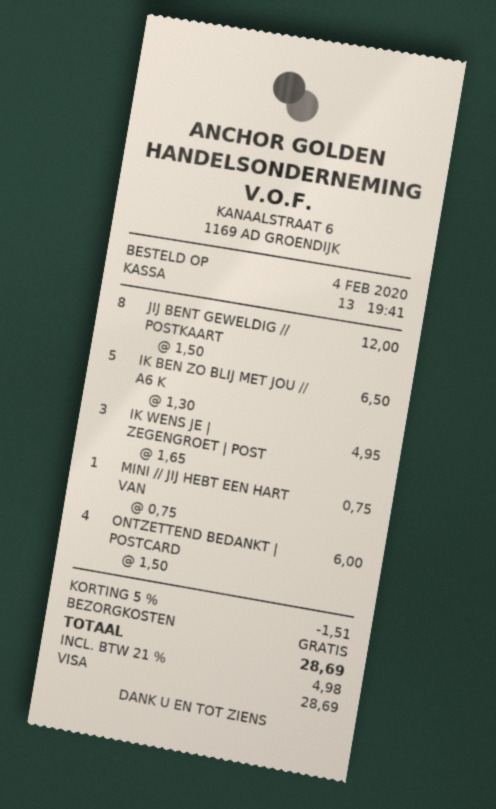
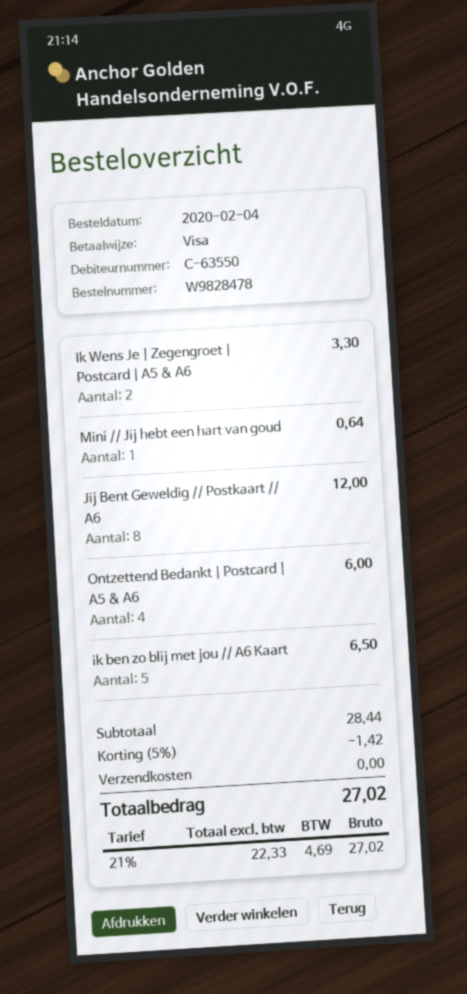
IK WENS JE | ZEGENGROET | POST: 3 for 4.95 -> 2 for 3.30
MINI // JIJ HEBT EEN HART VAN: 1 for 0.75 -> 1 for 0.64
discount: 5% = 1.51 -> 5% = 1.42
tax: 21% = 4.98 -> 21% = 4.69
total: 28.69 -> 27.02

